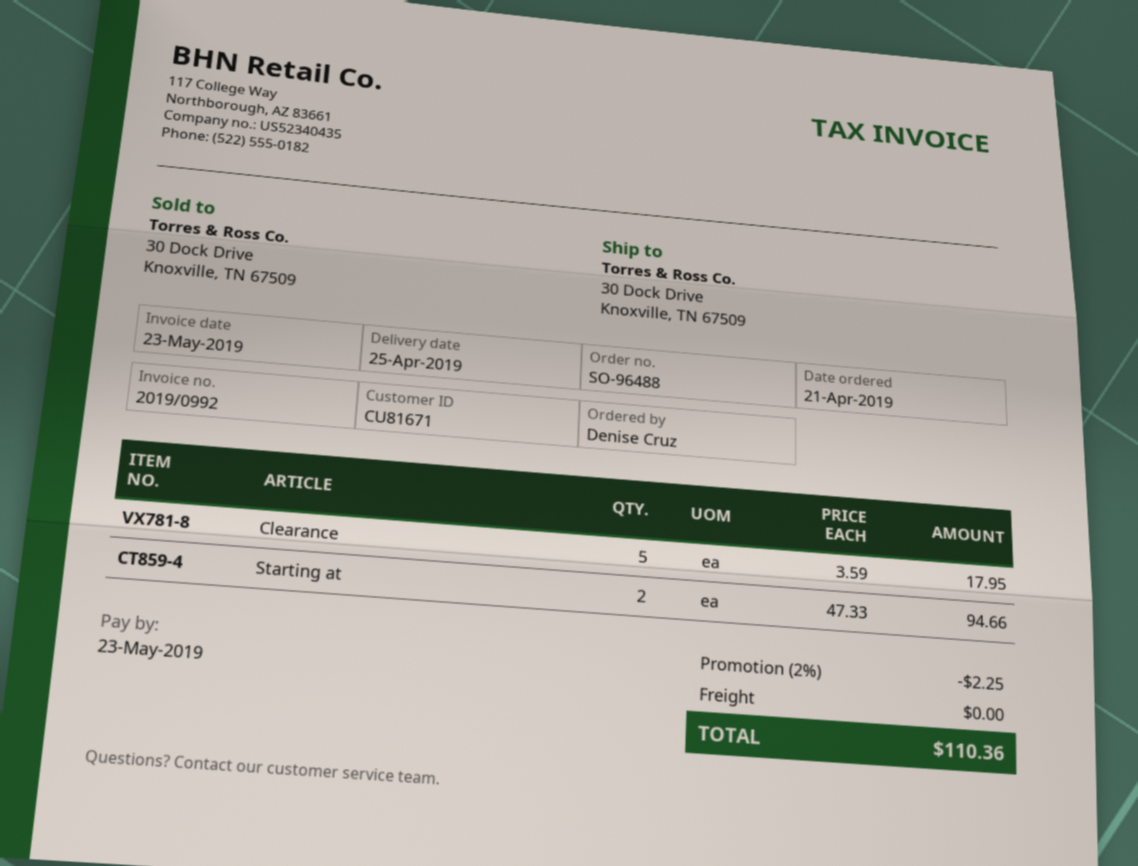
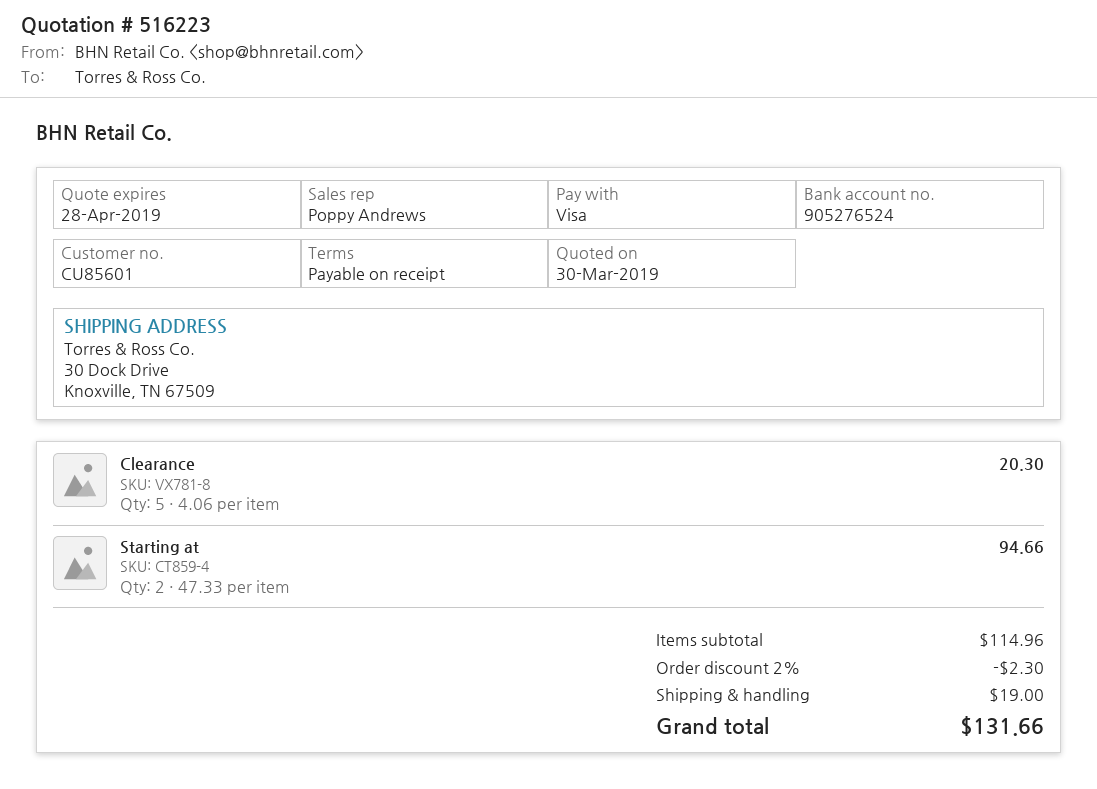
customer number: CU81671 -> CU85601
Clearance: 5 x 3.59 = 17.95 -> 5 x 4.06 = 20.30
discount: 2% = 2.25 -> 2% = 2.30
shipping: 0.00 -> 19.00
total: 110.36 -> 131.66

